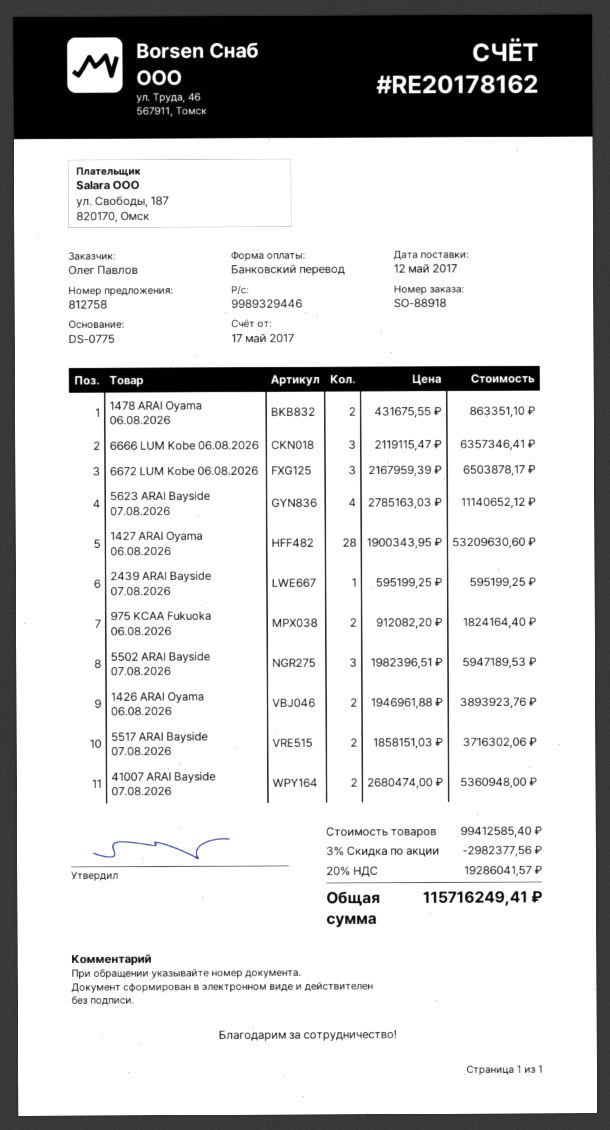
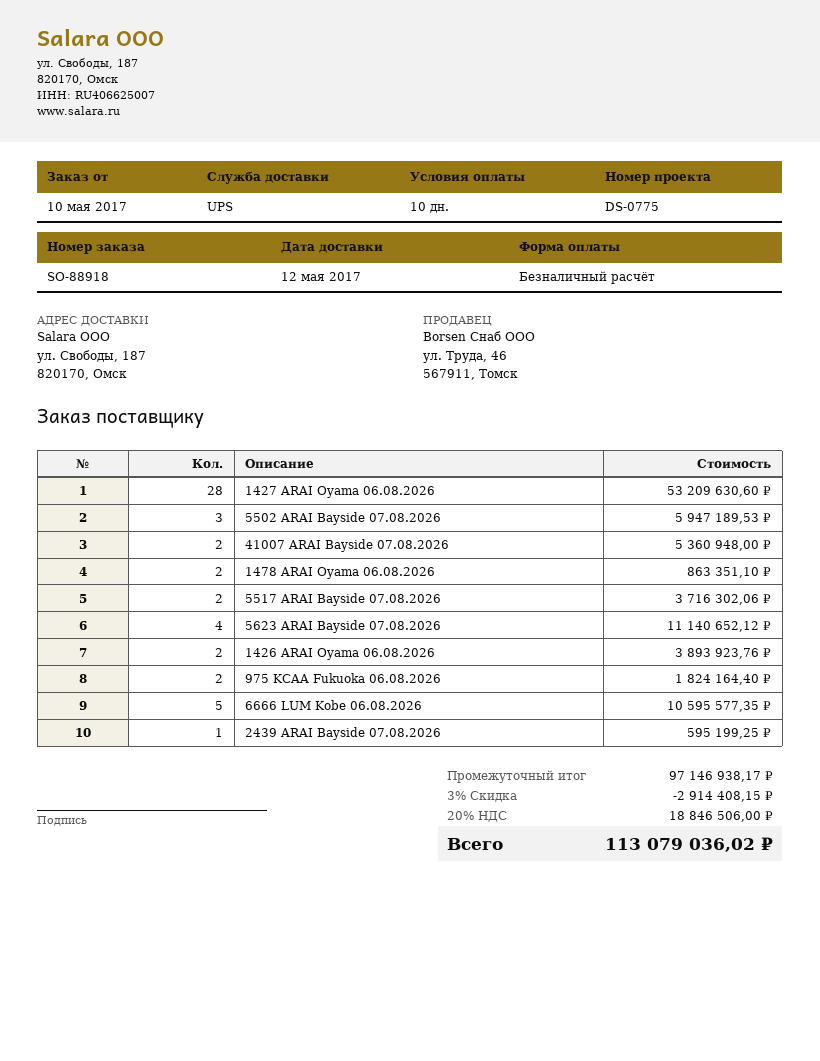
6666 LUM Kobe 06.08.2026: 3 for 6357346.41 -> 5 for 10595577.35
6672 LUM Kobe 06.08.2026: 3 for 6503878.17 -> none
subtotal: 99412585.40 -> 97146938.17
discount: 3% = 2982377.56 -> 3% = 2914408.15
tax: 20% = 19286041.57 -> 20% = 18846506.00
total: 115716249.41 -> 113079036.02

